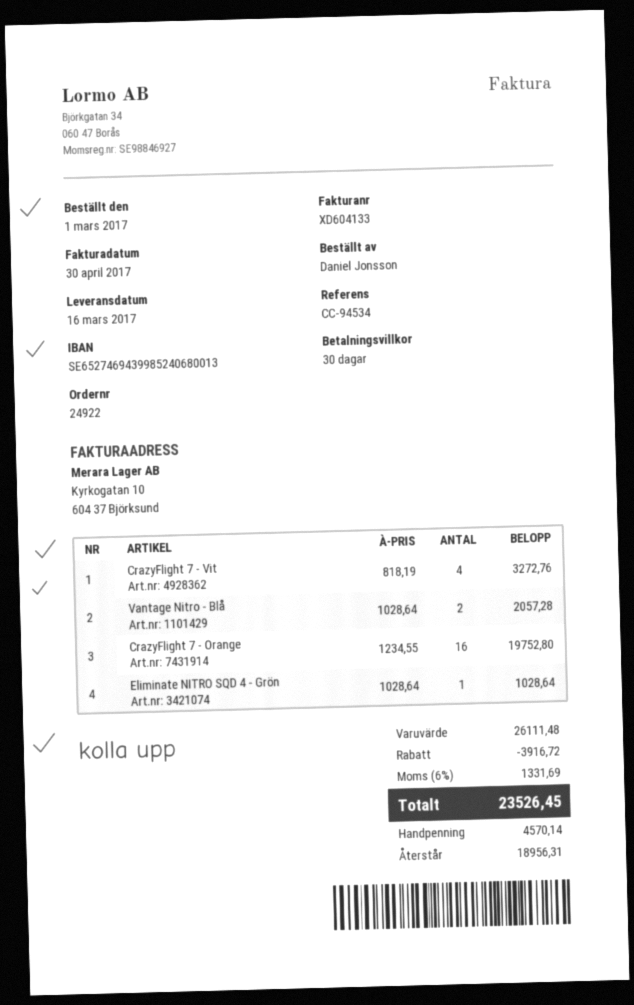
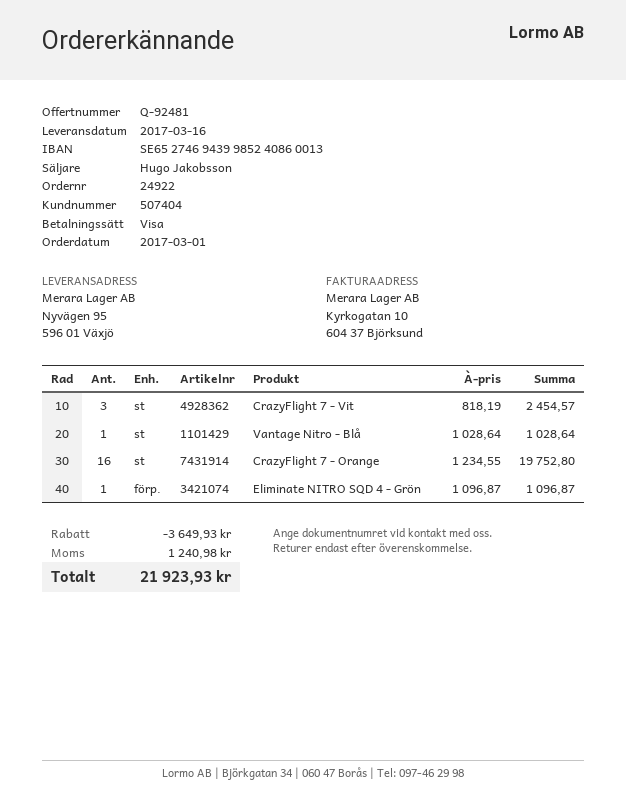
bank account: SE6527469439985240680013 -> SE6527469439985240860013
CrazyFlight 7 - Vit: 4 x 818.19 = 3272.76 -> 3 x 818.19 = 2454.57
Vantage Nitro - Blå: 2 x 1028.64 = 2057.28 -> 1 x 1028.64 = 1028.64
Eliminate NITRO SQD 4 - Grön: 1 x 1028.64 = 1028.64 -> 1 x 1096.87 = 1096.87
discount: 3916.72 -> 3649.93
tax: 1331.69 -> 1240.98
total: 23526.45 -> 21923.93

